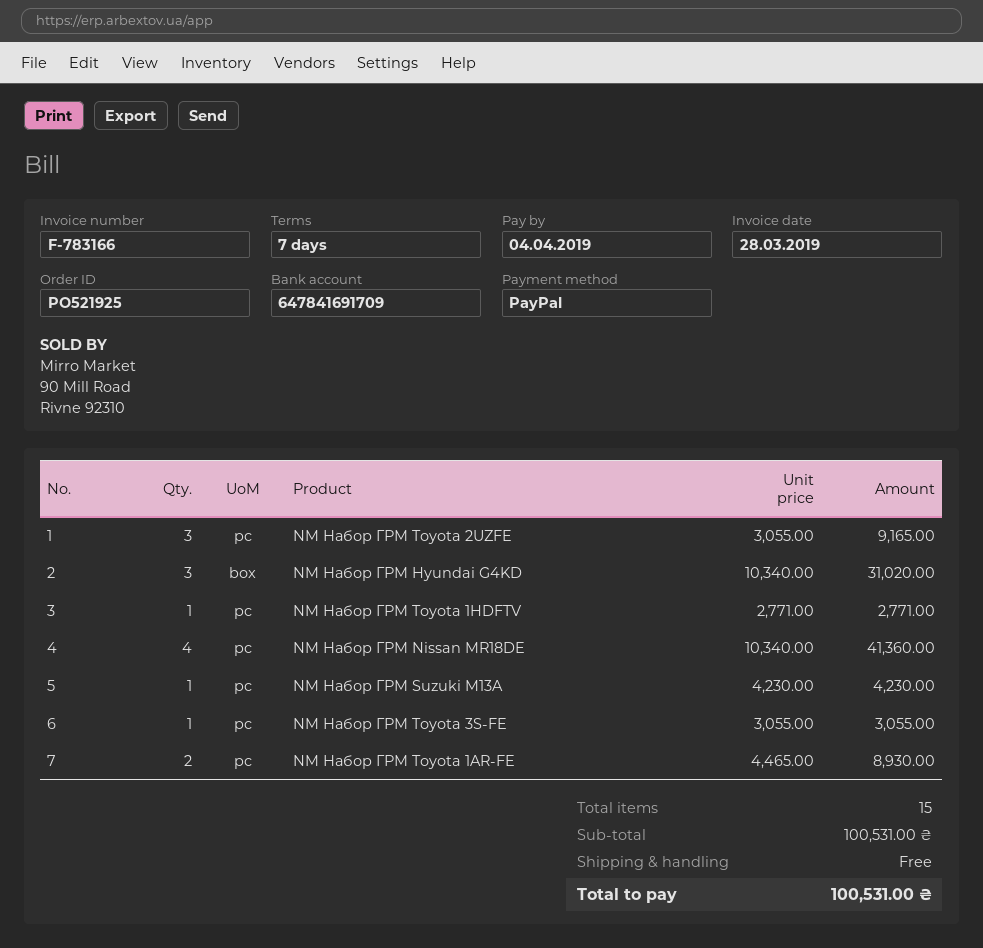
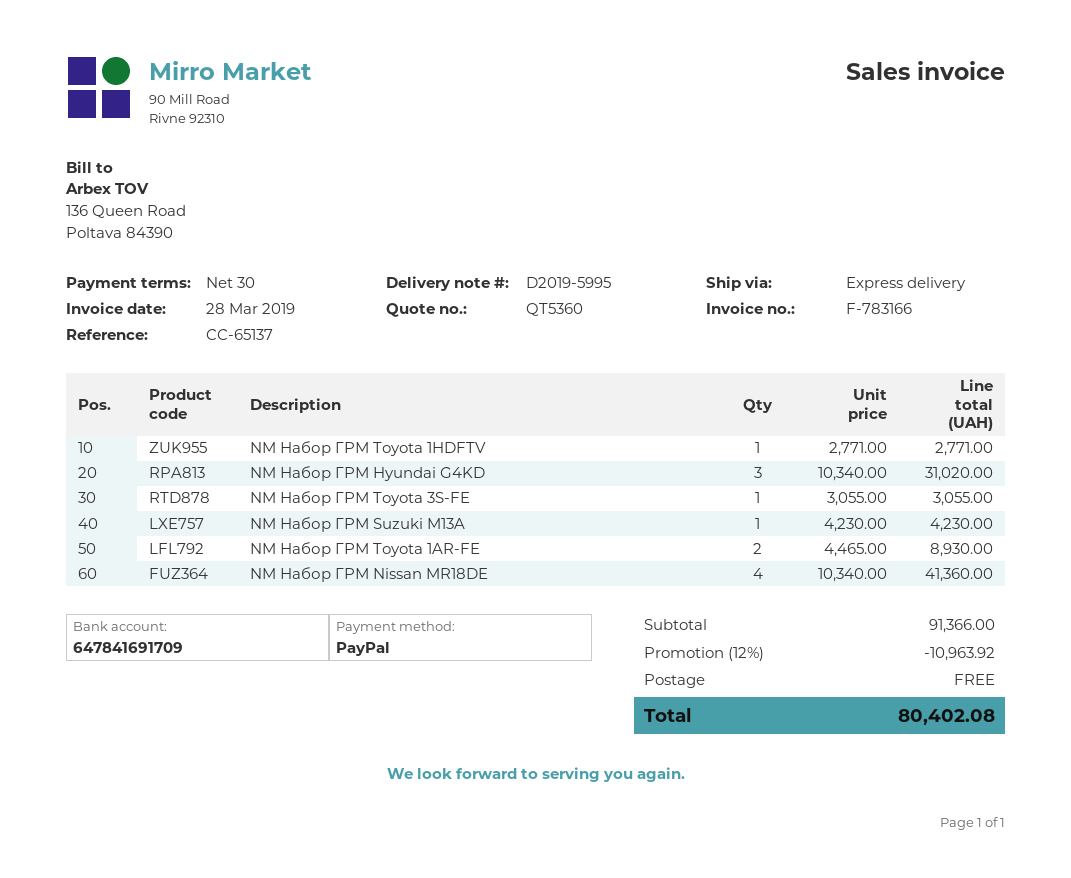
payment terms: 7 days -> 30 days
NM Набор ГРМ Toyota 2UZFE: 3 x 3055.00 = 9165.00 -> none
subtotal: 100531.00 -> 91366.00
discount: none -> 12% = 10963.92
total: 100531.00 -> 80402.08

